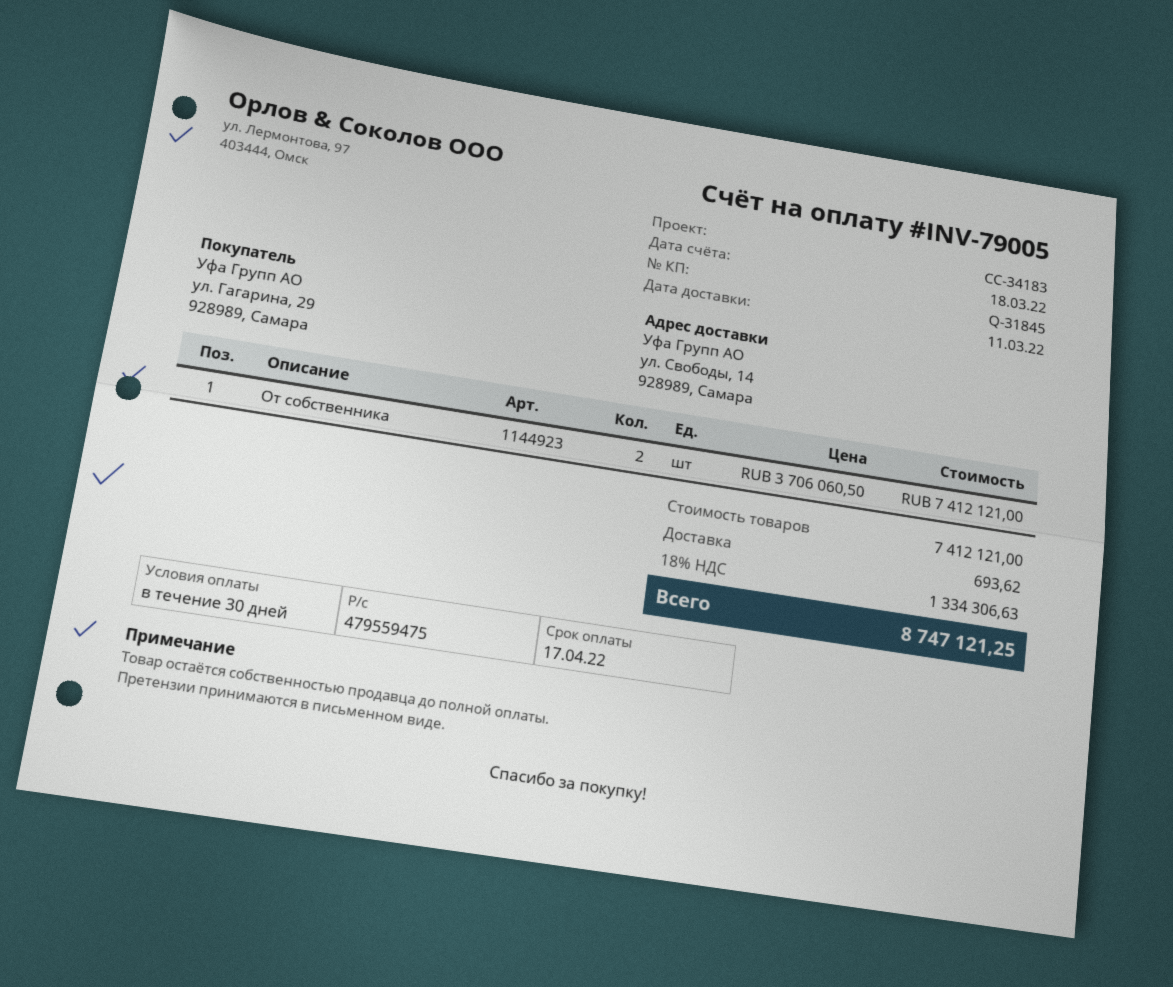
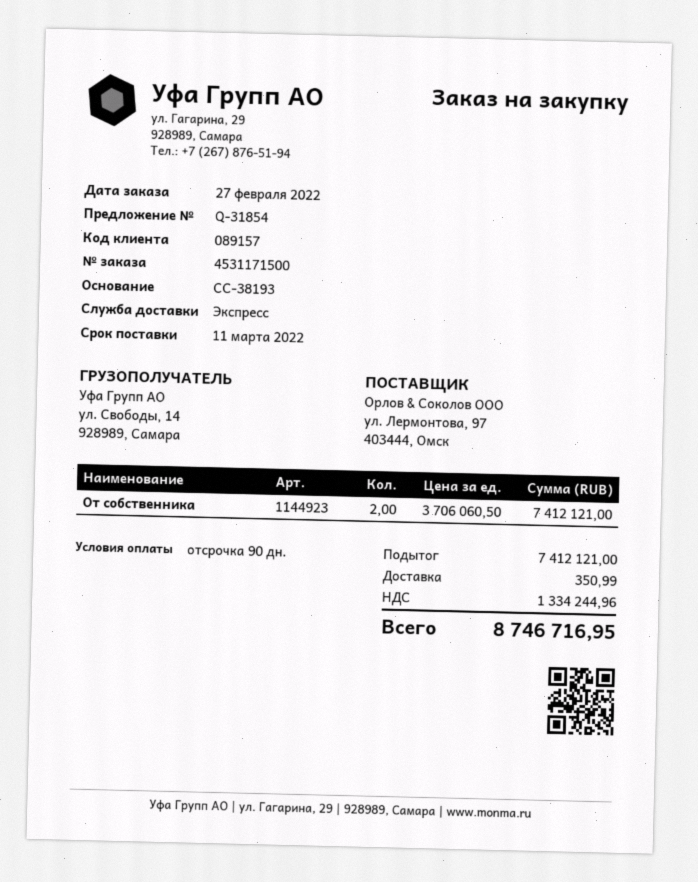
quote number: Q-31845 -> Q-31854
payment terms: 30 days -> 90 days
reference: CC-34183 -> CC-38193
shipping: 693.62 -> 350.99
tax: 1334306.63 -> 1334244.96
total: 8747121.25 -> 8746716.95

